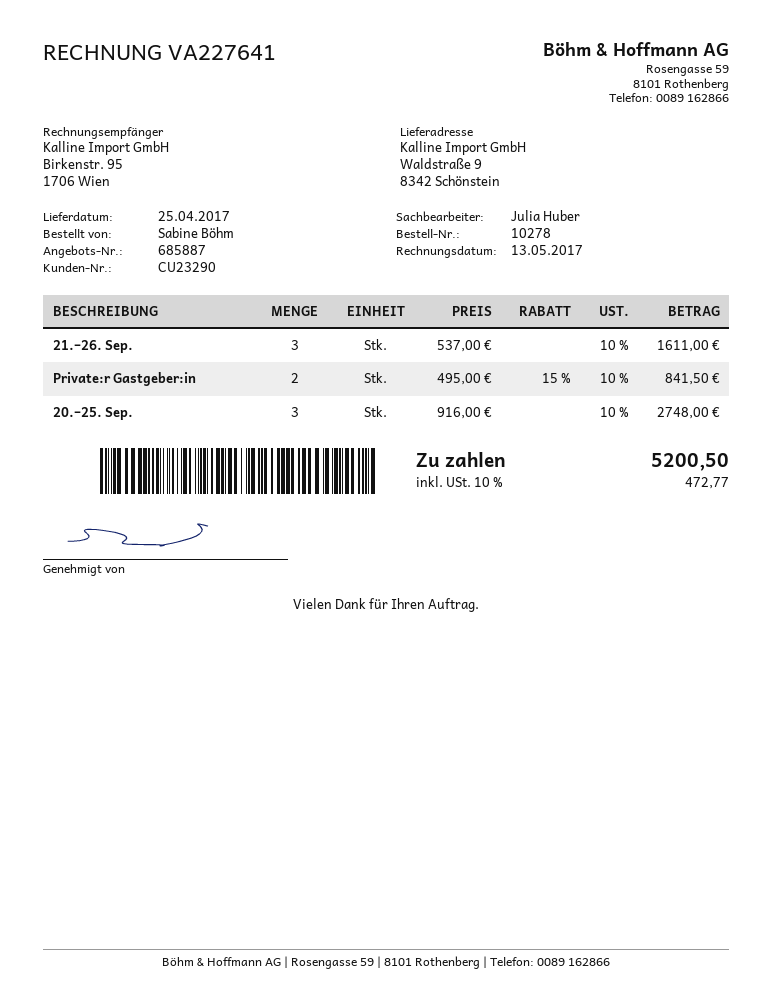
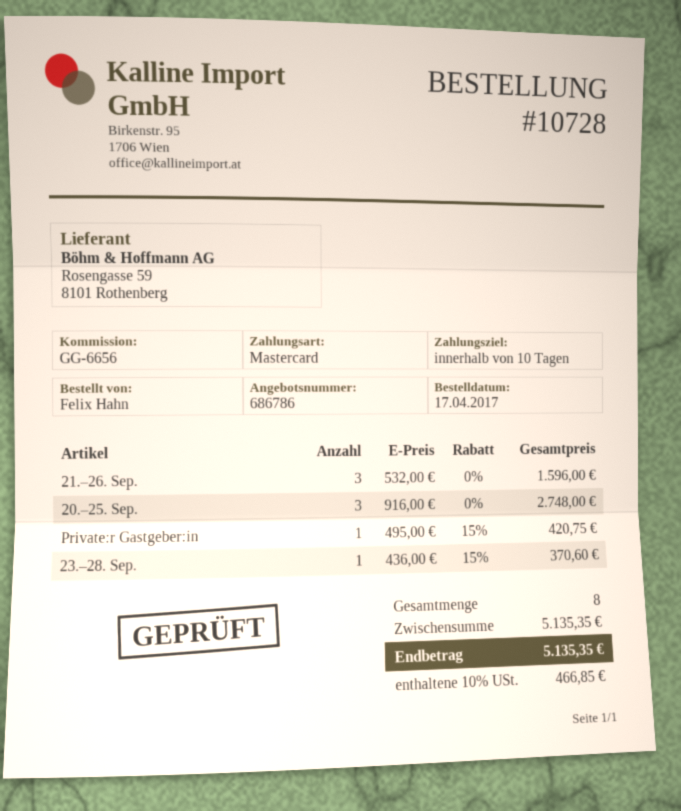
quote number: 685887 -> 686786
order number: 10278 -> 10728
ordered by: Sabine Böhm -> Felix Hahn
21.–26. Sep.: 3 x 537.00 = 1611.00 -> 3 x 532.00 = 1596.00
Private:r Gastgeber:in: 2 x 495.00 - 15% = 841.50 -> 1 x 495.00 - 15% = 420.75
23.–28. Sep.: none -> 1 x 436.00 - 15% = 370.60
tax: 10% = 472.77 -> 10% = 466.85
total: 5200.50 -> 5135.35

